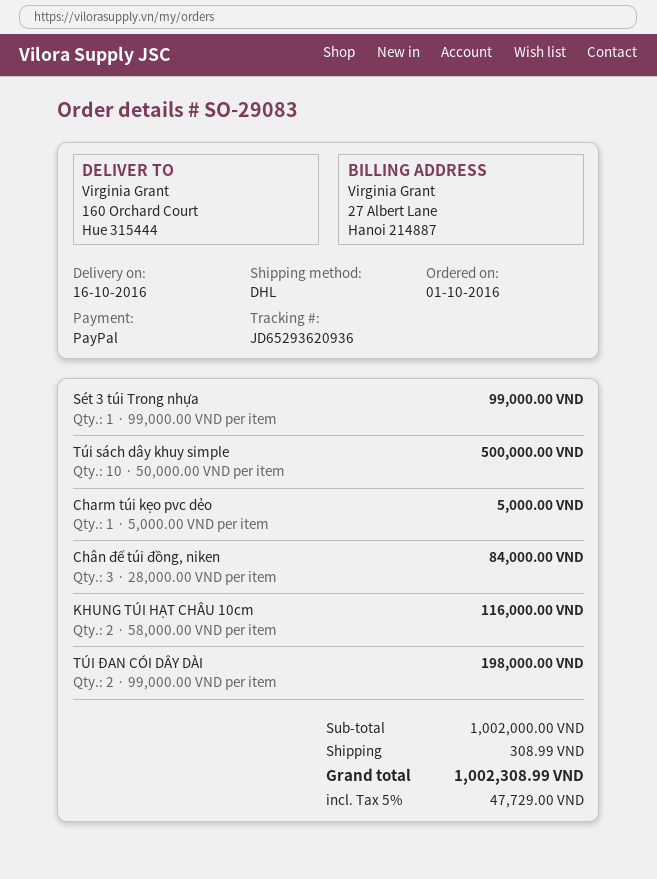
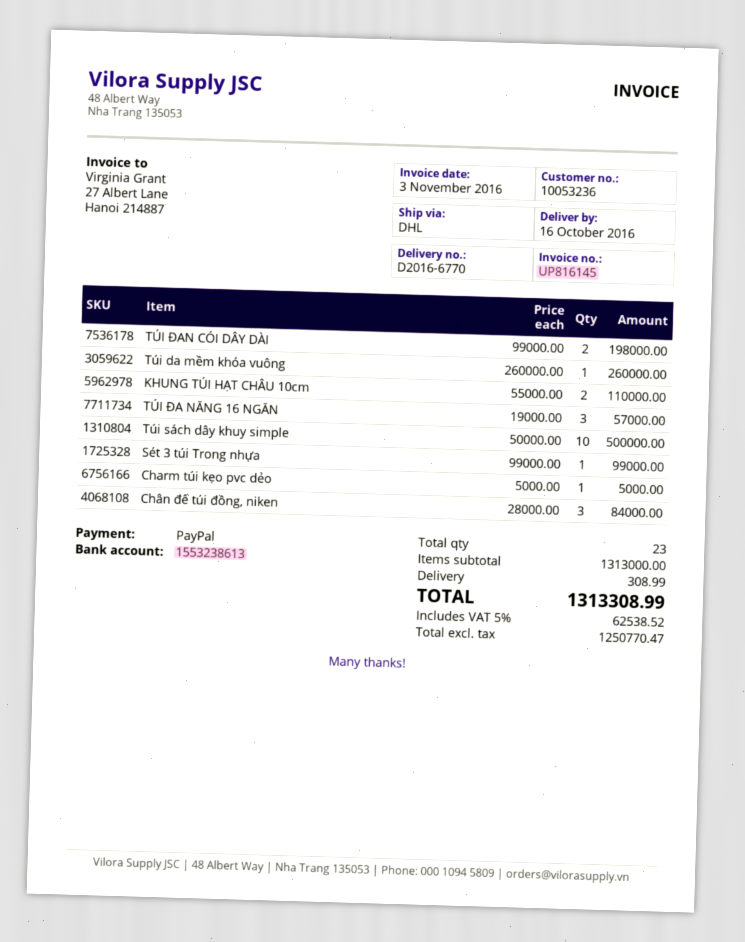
KHUNG TÚI HẠT CHÂU 10cm: 2 x 58000.00 = 116000.00 -> 2 x 55000.00 = 110000.00
Túi da mềm khóa vuông: none -> 1 x 260000.00 = 260000.00
TÚI ĐA NĂNG 16 NGĂN: none -> 3 x 19000.00 = 57000.00
subtotal: 1002000.00 -> 1313000.00
tax: 5% = 47729.00 -> 5% = 62538.52
total: 1002308.99 -> 1313308.99

